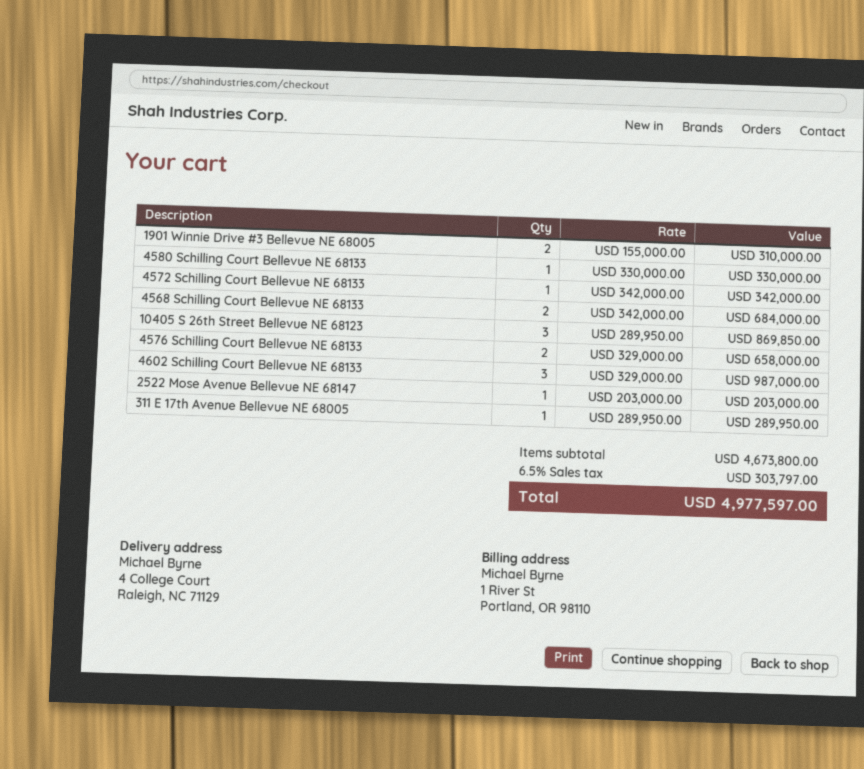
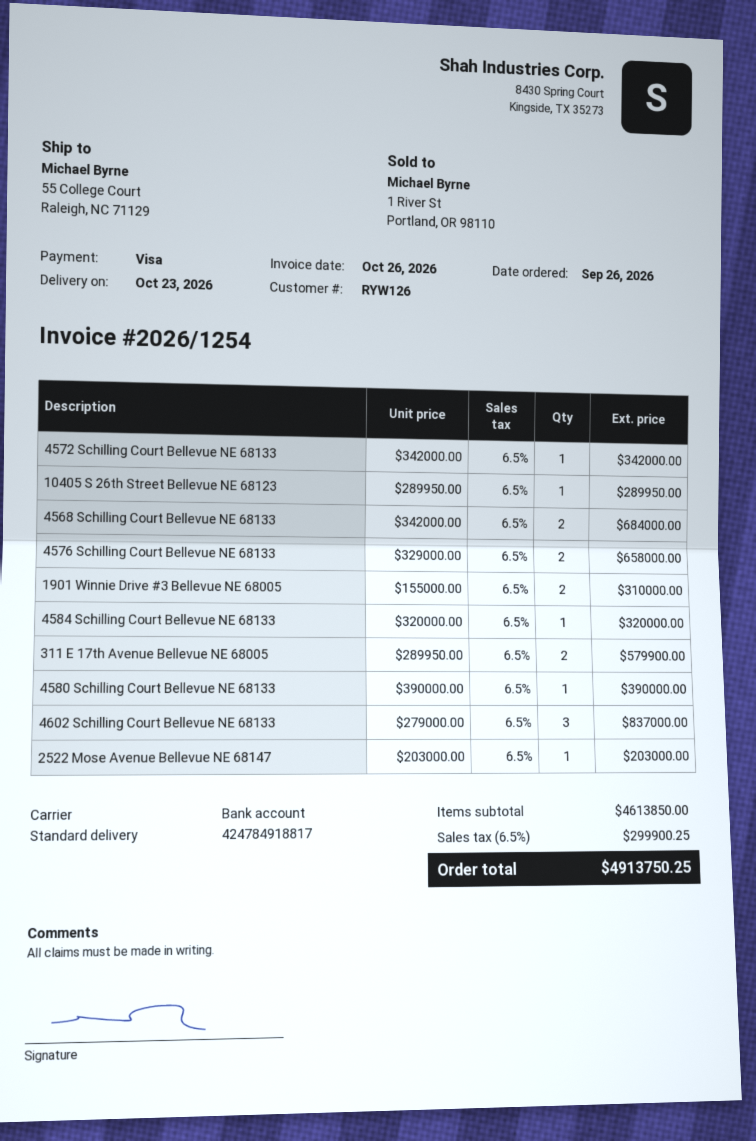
ship to: 4 College Court, Raleigh, NC 71129 -> 55 College Court, Raleigh, NC 71129
4580 Schilling Court Bellevue NE 68133: 1 x 330000.00 = 330000.00 -> 1 x 390000.00 = 390000.00
10405 S 26th Street Bellevue NE 68123: 3 x 289950.00 = 869850.00 -> 1 x 289950.00 = 289950.00
4602 Schilling Court Bellevue NE 68133: 3 x 329000.00 = 987000.00 -> 3 x 279000.00 = 837000.00
311 E 17th Avenue Bellevue NE 68005: 1 x 289950.00 = 289950.00 -> 2 x 289950.00 = 579900.00
4584 Schilling Court Bellevue NE 68133: none -> 1 x 320000.00 = 320000.00
subtotal: 4673800.00 -> 4613850.00
tax: 6.5% = 303797.00 -> 6.5% = 299900.25
total: 4977597.00 -> 4913750.25

